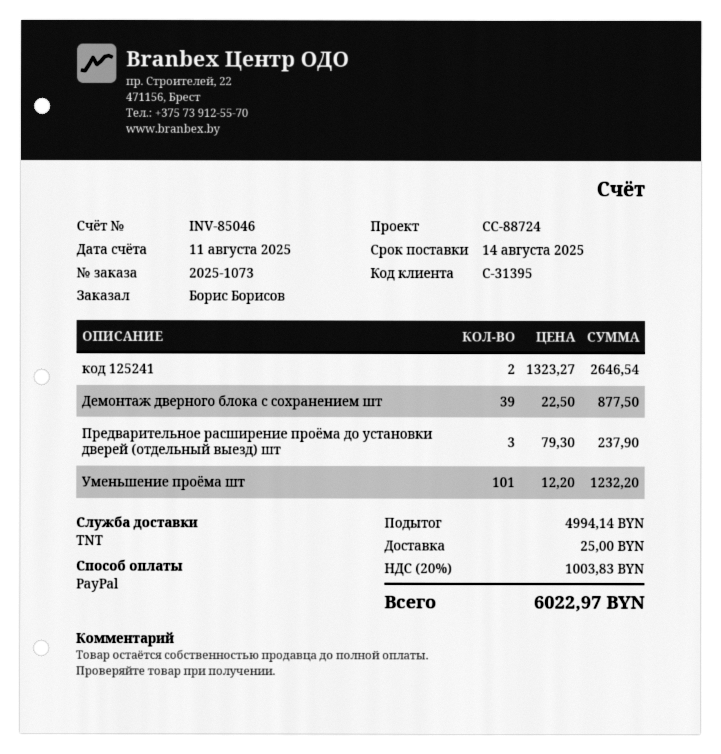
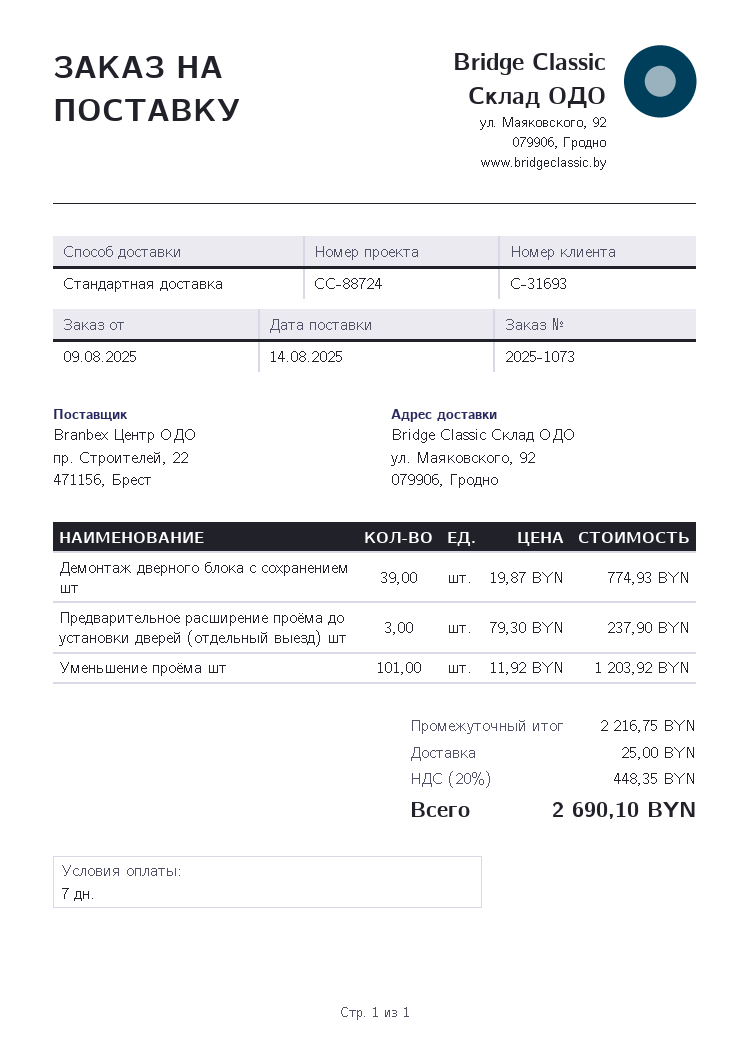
customer number: C-31395 -> C-31693
shipping method: TNT -> standard
код 125241: 2 x 1323.27 = 2646.54 -> none
Демонтаж дверного блока с сохранением шт: 39 x 22.50 = 877.50 -> 39 x 19.87 = 774.93
Уменьшение проёма шт: 101 x 12.20 = 1232.20 -> 101 x 11.92 = 1203.92
subtotal: 4994.14 -> 2216.75
tax: 20% = 1003.83 -> 20% = 448.35
total: 6022.97 -> 2690.10

